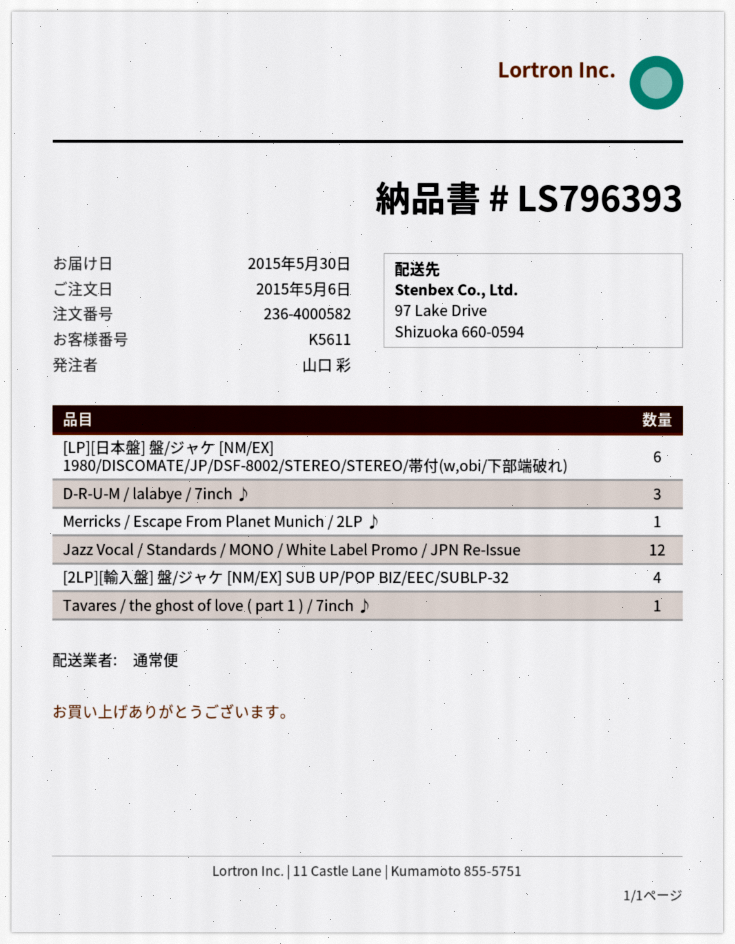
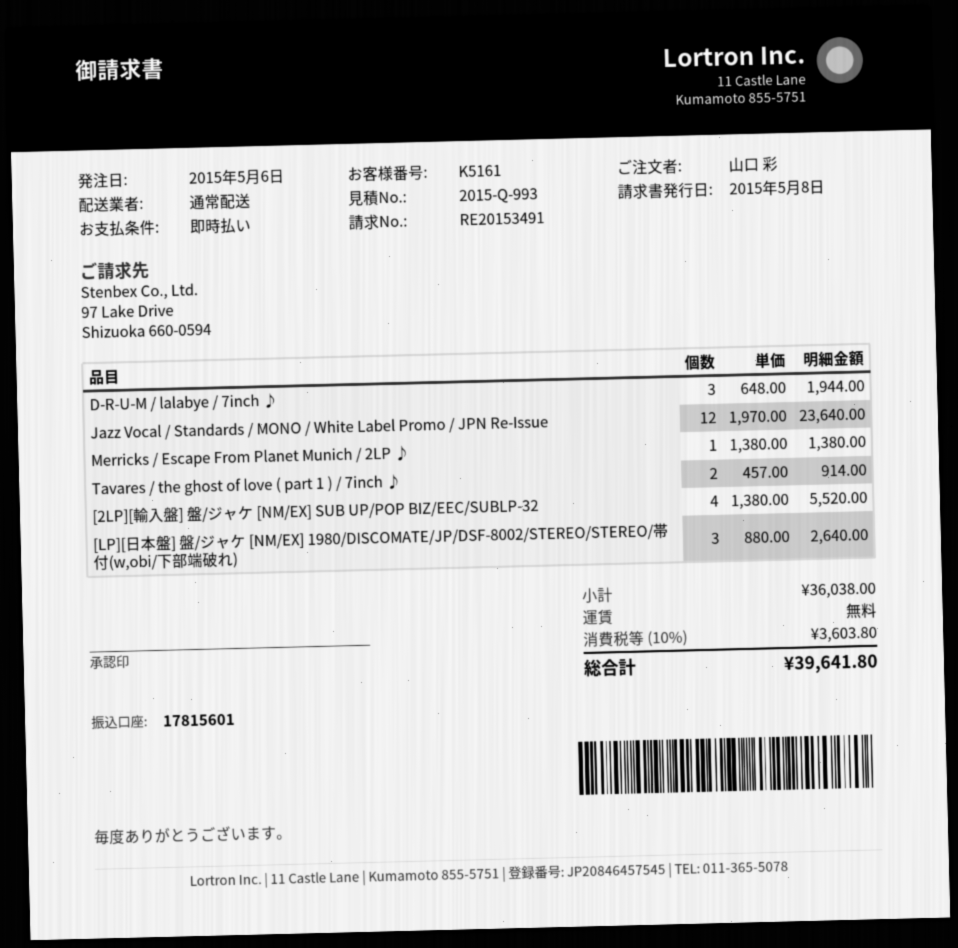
customer number: K5611 -> K5161
[LP][日本盤] 盤/ジャケ [NM/EX] 1980/DISCOMATE/JP/DSF-8002/STEREO/STEREO/帯付(w,obi/下部端破れ): 6 -> 3
Tavares / the ghost of love ( part 1 ) / 7inch ♪: 1 -> 2

